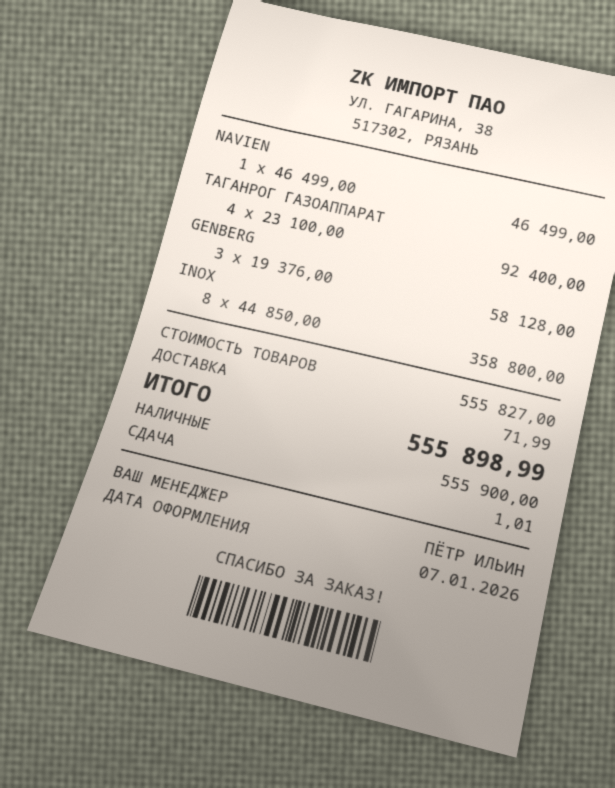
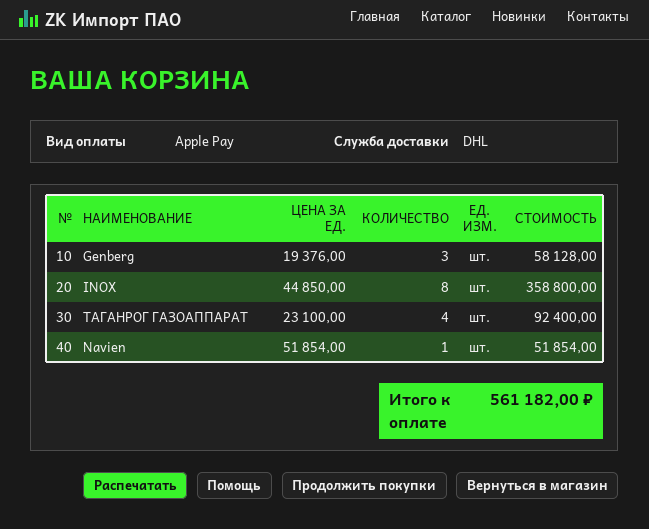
payment method: cash -> Apple Pay
NAVIEN: 1 x 46499.00 = 46499.00 -> 1 x 51854.00 = 51854.00
shipping: 71.99 -> none
total: 555898.99 -> 561182.00

